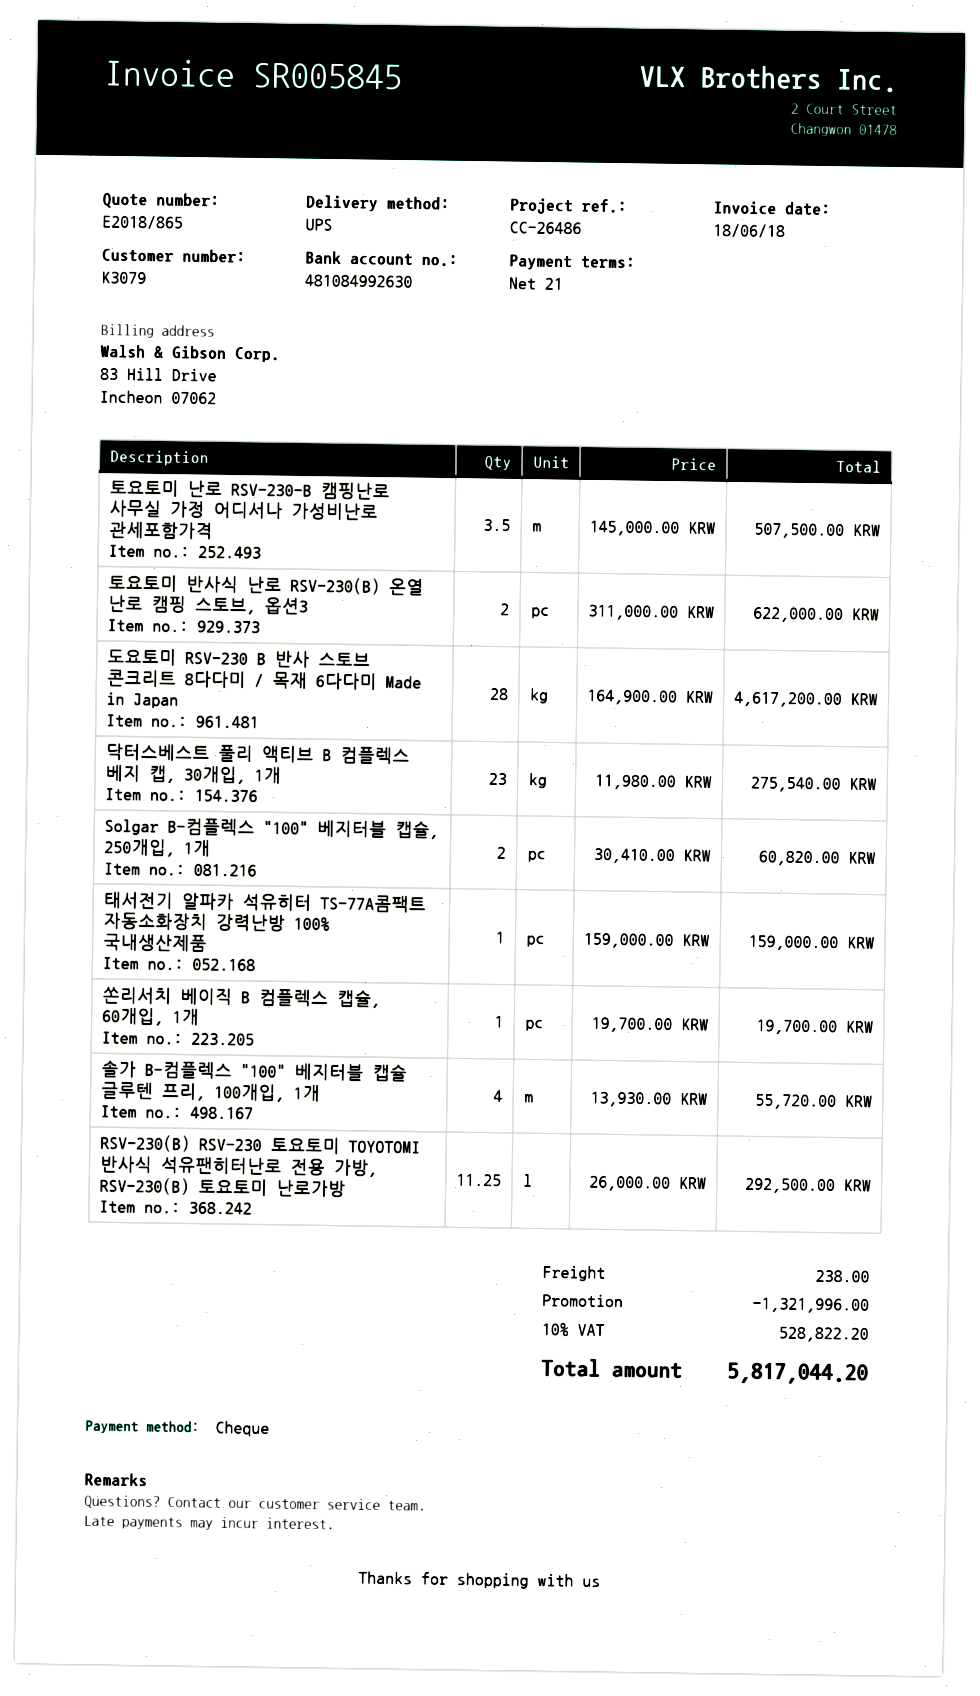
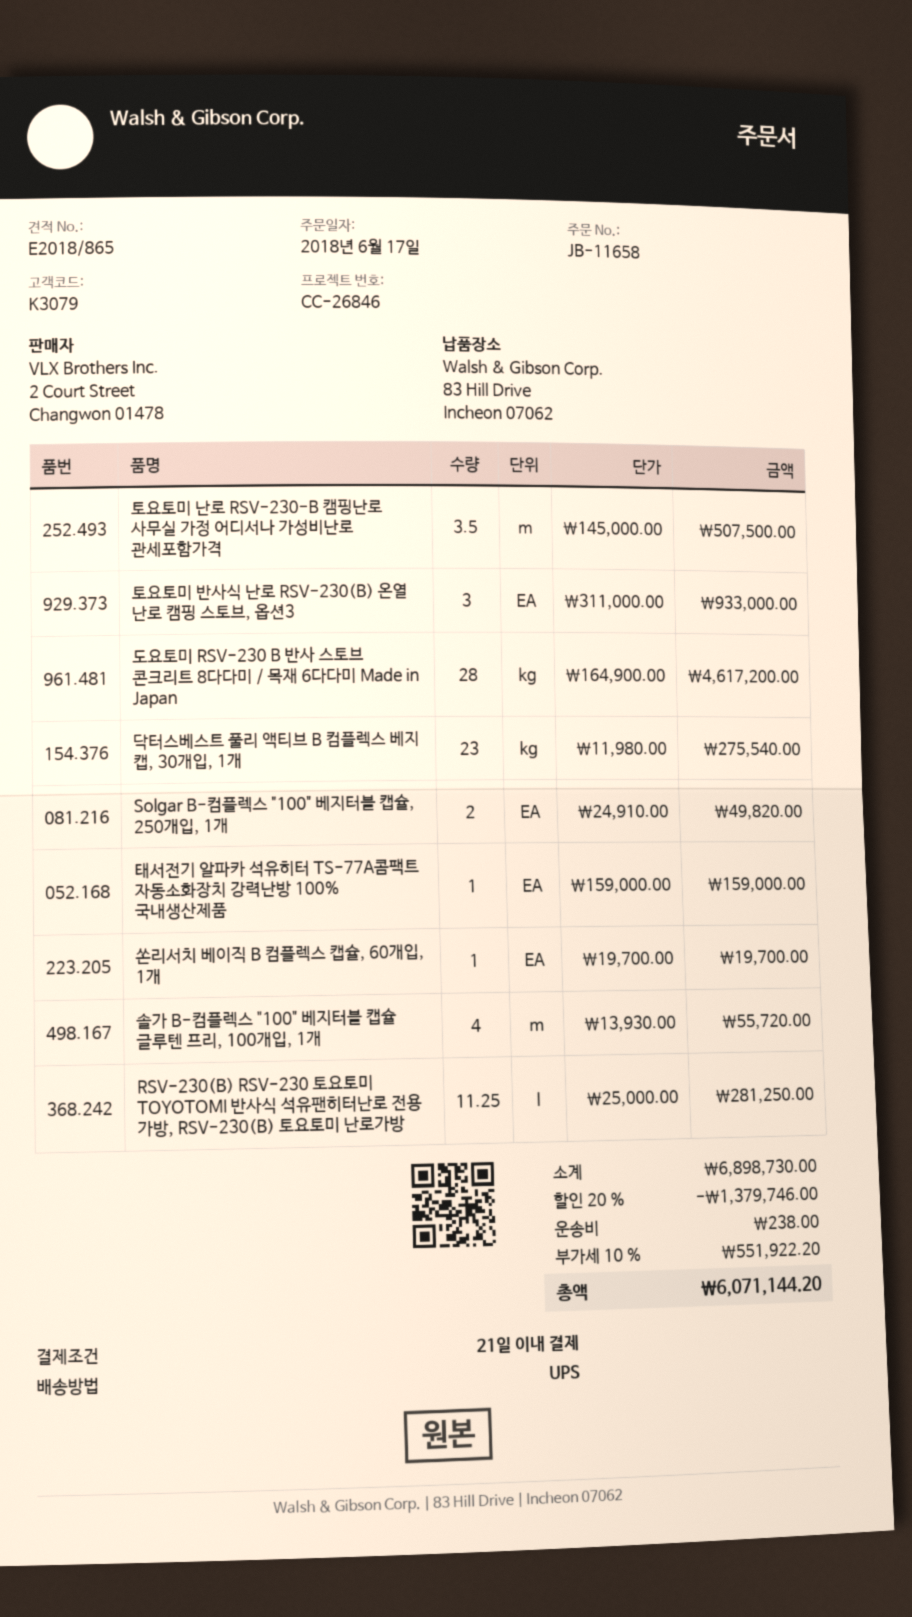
reference: CC-26486 -> CC-26846
토요토미 반사식 난로 RSV-230(B) 온열 난로 캠핑 스토브, 옵션3: 2 x 311000.00 = 622000.00 -> 3 x 311000.00 = 933000.00
Solgar B-컴플렉스 "100" 베지터블 캡슐, 250개입, 1개: 2 x 30410.00 = 60820.00 -> 2 x 24910.00 = 49820.00
RSV-230(B) RSV-230 토요토미 TOYOTOMI 반사식 석유팬히터난로 전용 가방, RSV-230(B) 토요토미 난로가방: 11.25 x 26000.00 = 292500.00 -> 11.25 x 25000.00 = 281250.00
discount: 1321996.00 -> 1379746.00
tax: 10% = 528822.20 -> 10% = 551922.20
total: 5817044.20 -> 6071144.20

